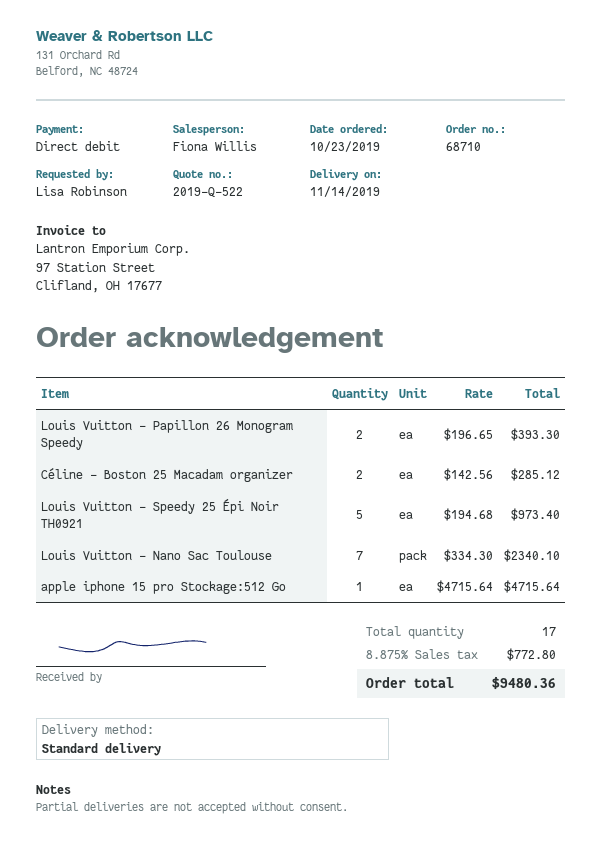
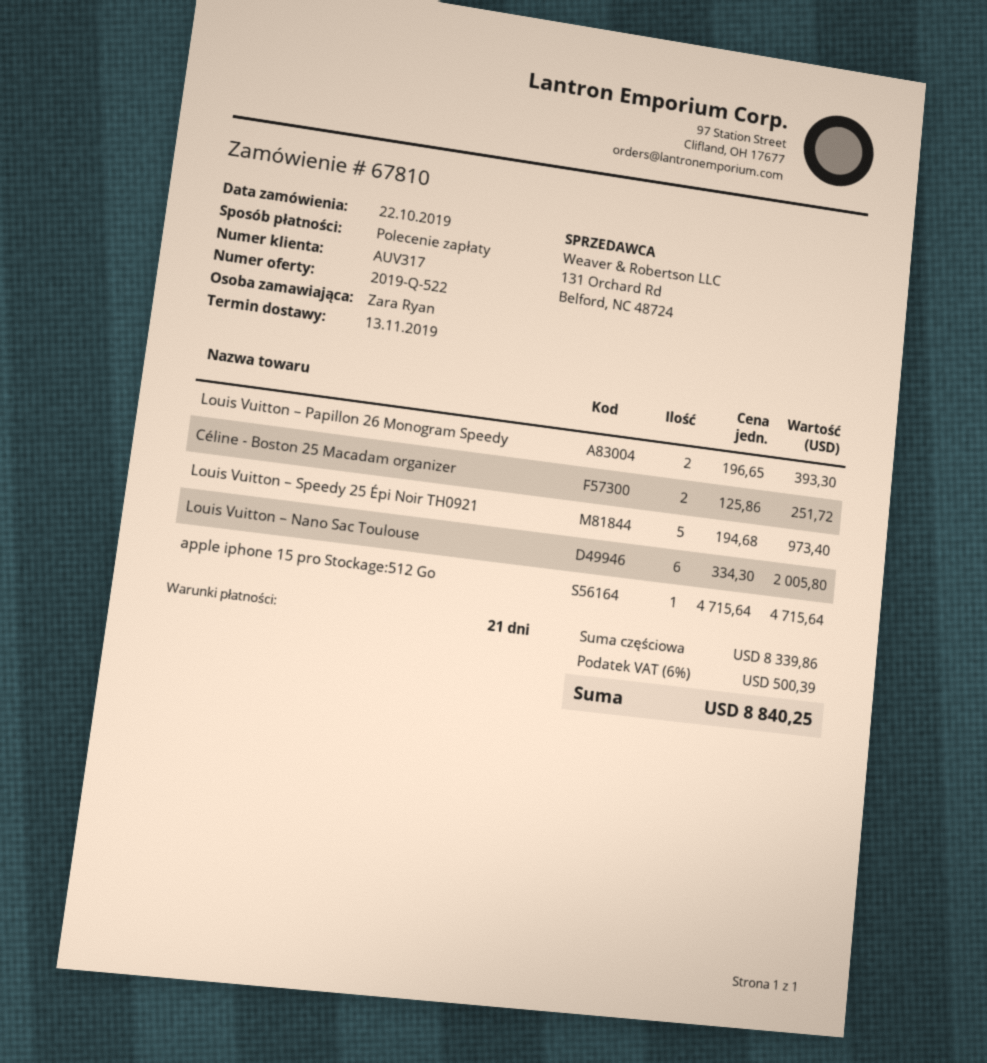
order number: 68710 -> 67810
order date: 2019-10-23 -> 2019-10-22
delivery date: 2019-11-14 -> 2019-11-13
ordered by: Lisa Robinson -> Zara Ryan
Céline - Boston 25 Macadam organizer: 2 x 142.56 = 285.12 -> 2 x 125.86 = 251.72
Louis Vuitton – Nano Sac Toulouse: 7 x 334.30 = 2340.10 -> 6 x 334.30 = 2005.80
tax: 8.875% = 772.80 -> 6% = 500.39
total: 9480.36 -> 8840.25

